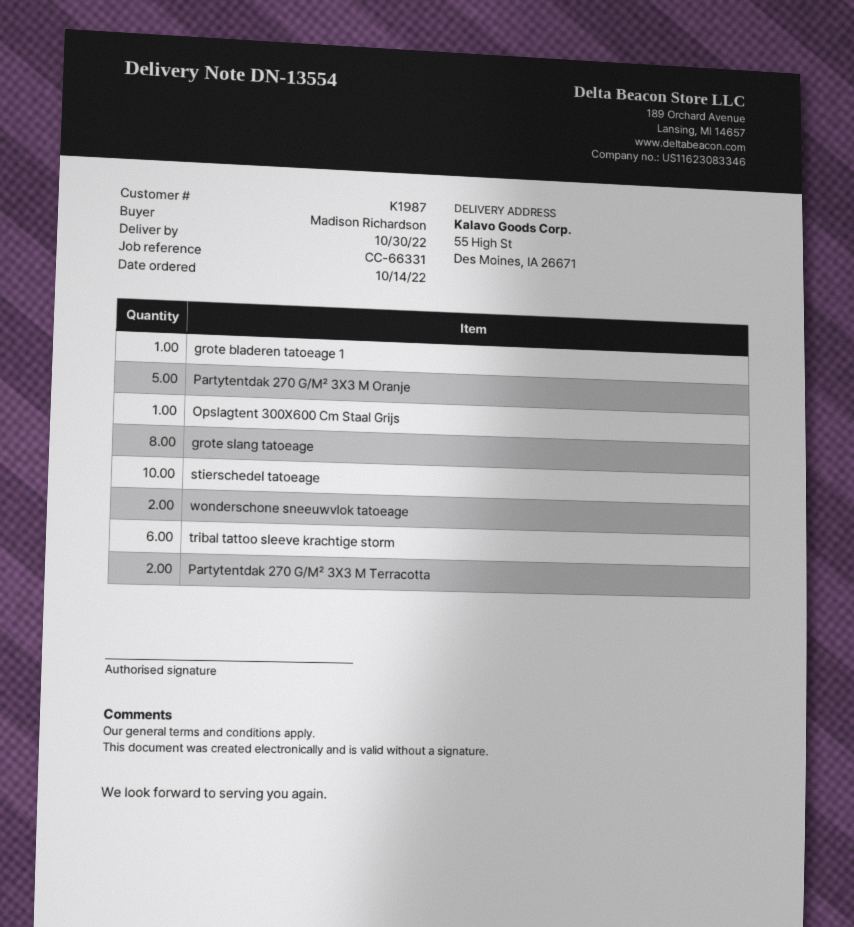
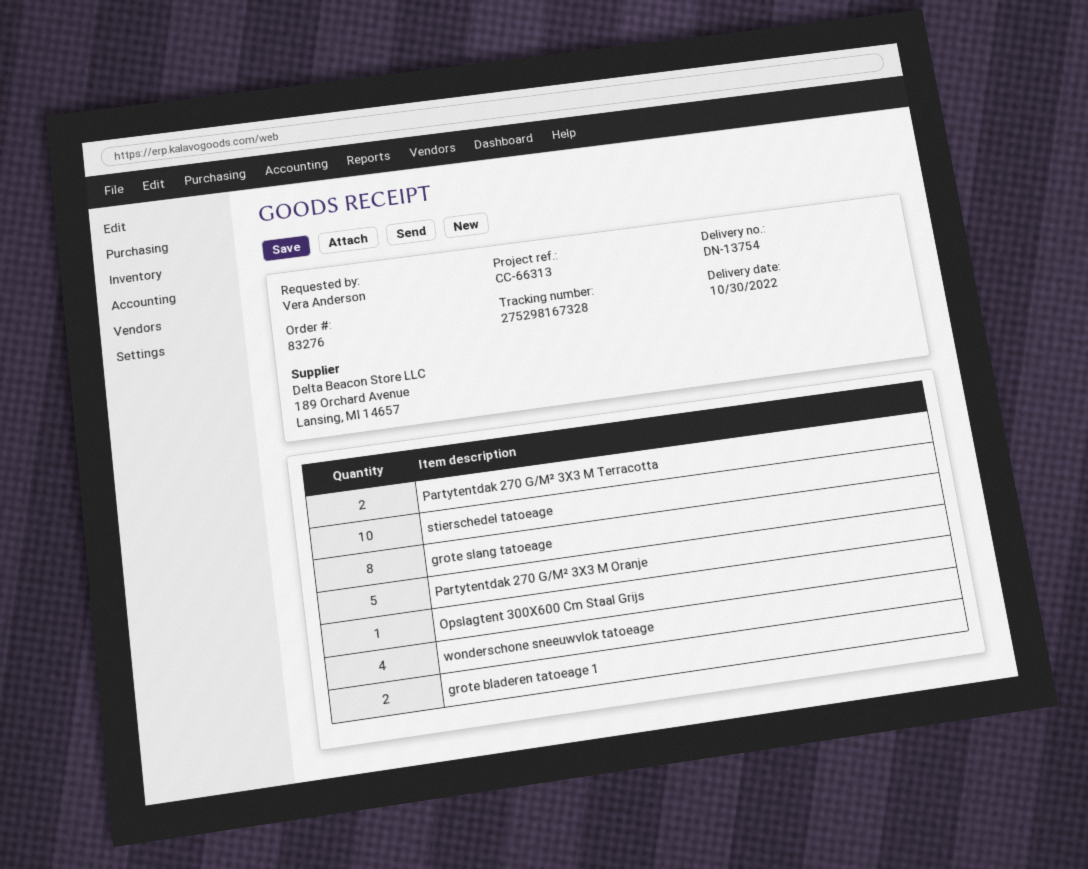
delivery note number: DN-13554 -> DN-13754
reference: CC-66331 -> CC-66313
ordered by: Madison Richardson -> Vera Anderson
grote bladeren tatoeage 1: 1 -> 2
wonderschone sneeuwvlok tatoeage: 2 -> 4
tribal tattoo sleeve krachtige storm: 6 -> none

